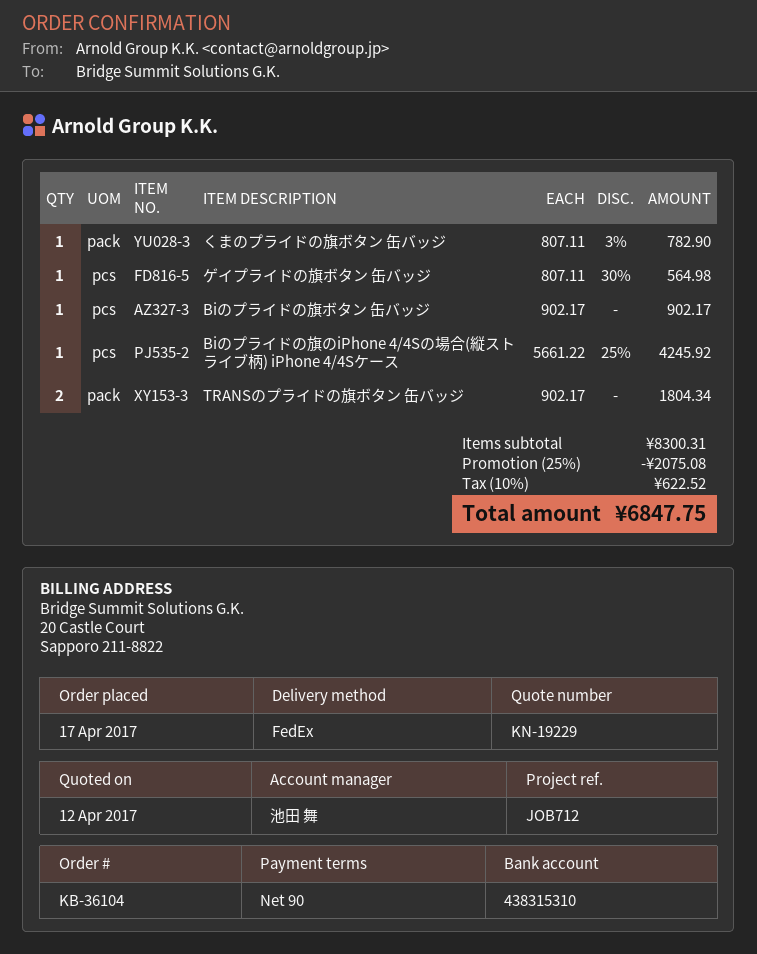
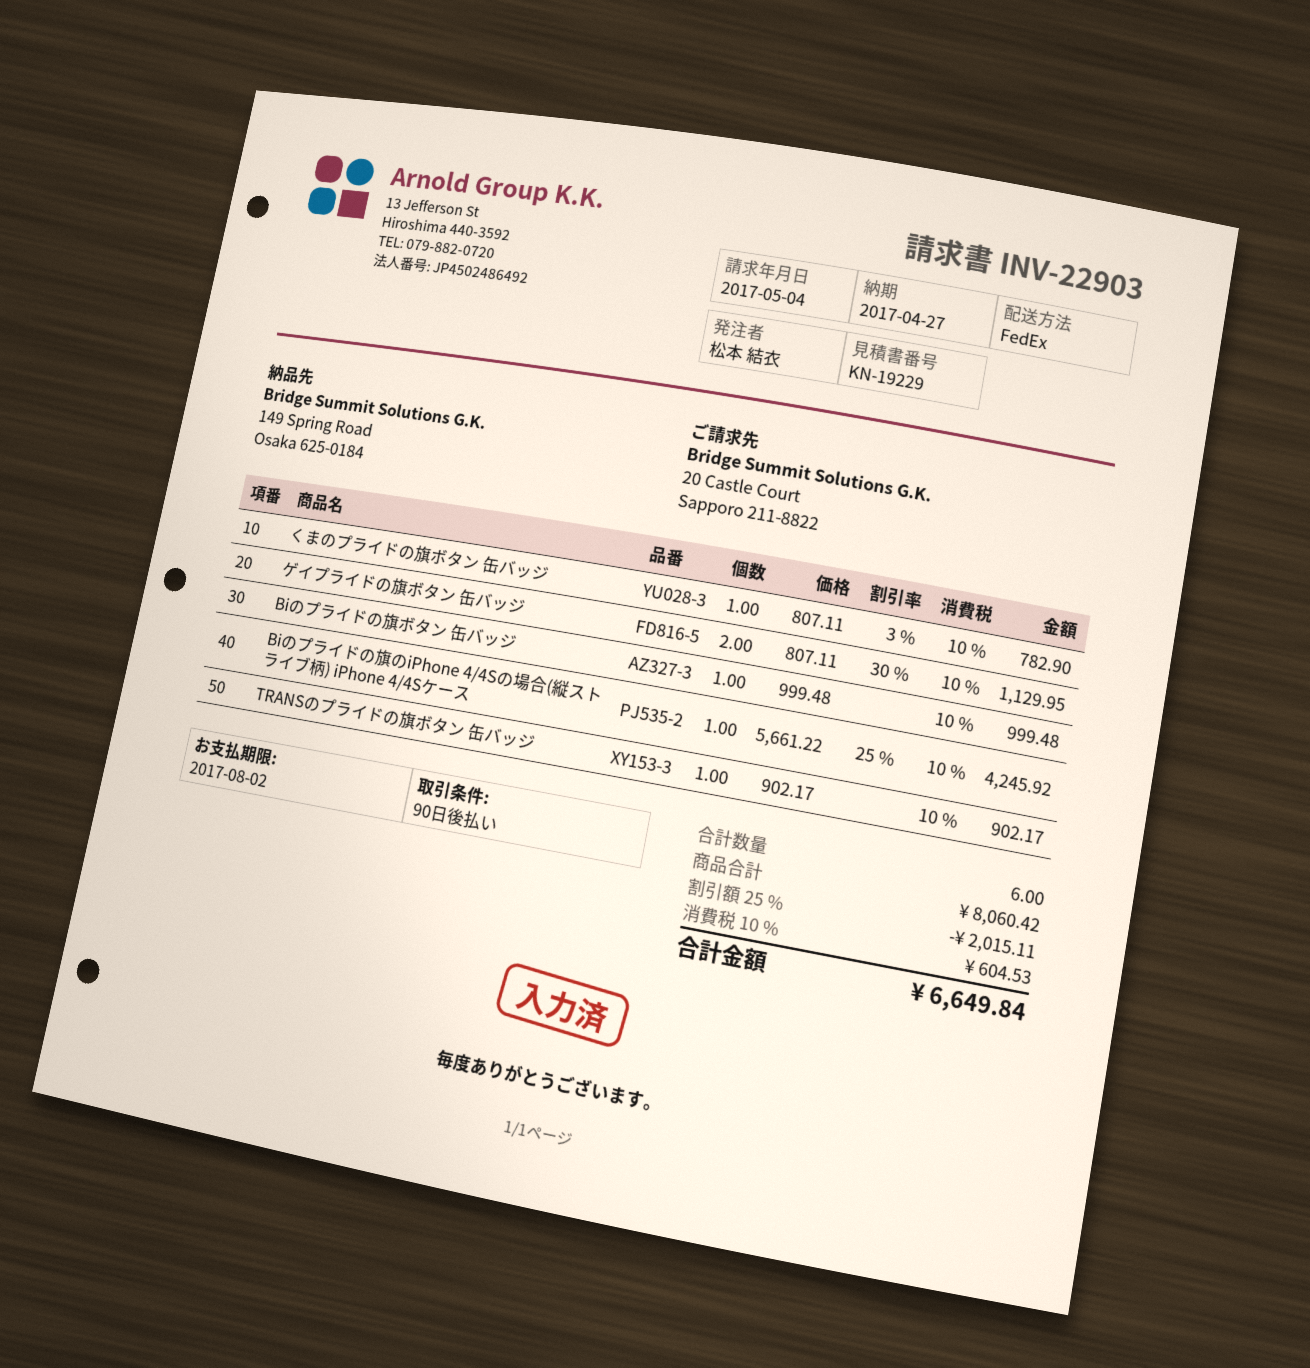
ゲイプライドの旗ボタン 缶バッジ: 1 x 807.11 - 30% = 564.98 -> 2 x 807.11 - 30% = 1129.95
Biのプライドの旗ボタン 缶バッジ: 1 x 902.17 = 902.17 -> 1 x 999.48 = 999.48
TRANSのプライドの旗ボタン 缶バッジ: 2 x 902.17 = 1804.34 -> 1 x 902.17 = 902.17
subtotal: 8300.31 -> 8060.42
discount: 25% = 2075.08 -> 25% = 2015.11
tax: 10% = 622.52 -> 10% = 604.53
total: 6847.75 -> 6649.84

